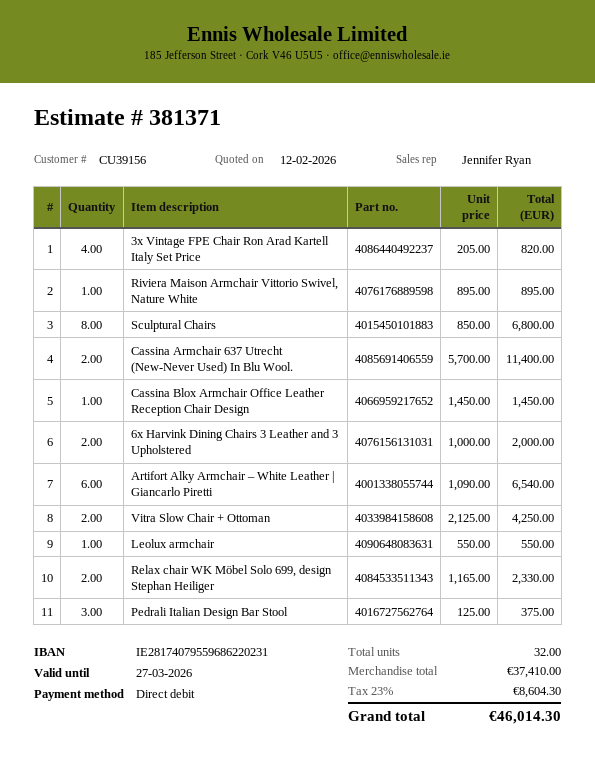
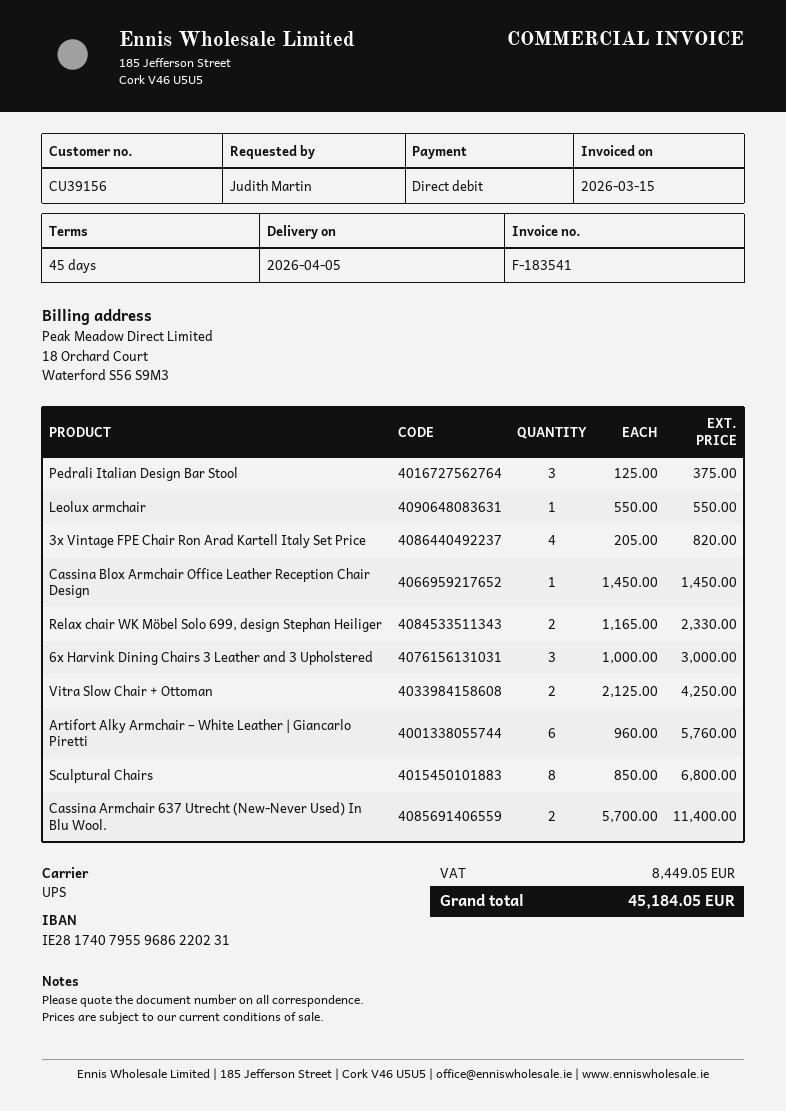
Riviera Maison Armchair Vittorio Swivel, Nature White: 1 x 895.00 = 895.00 -> none
6x Harvink Dining Chairs 3 Leather and 3 Upholstered: 2 x 1000.00 = 2000.00 -> 3 x 1000.00 = 3000.00
Artifort Alky Armchair – White Leather | Giancarlo Piretti: 6 x 1090.00 = 6540.00 -> 6 x 960.00 = 5760.00
tax: 8604.30 -> 8449.05
total: 46014.30 -> 45184.05

